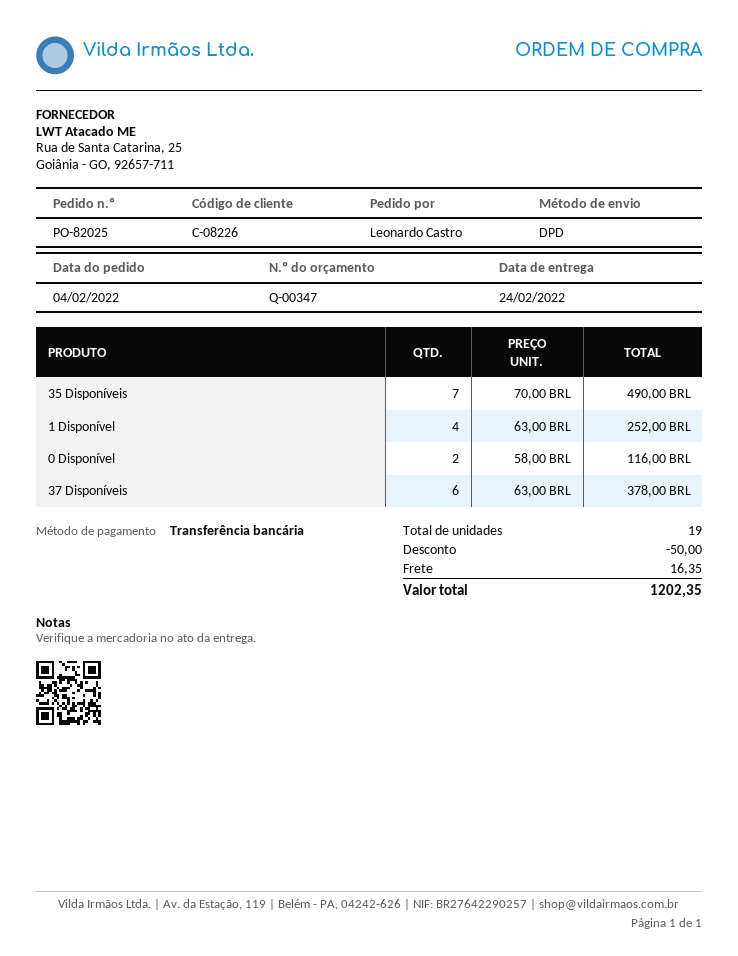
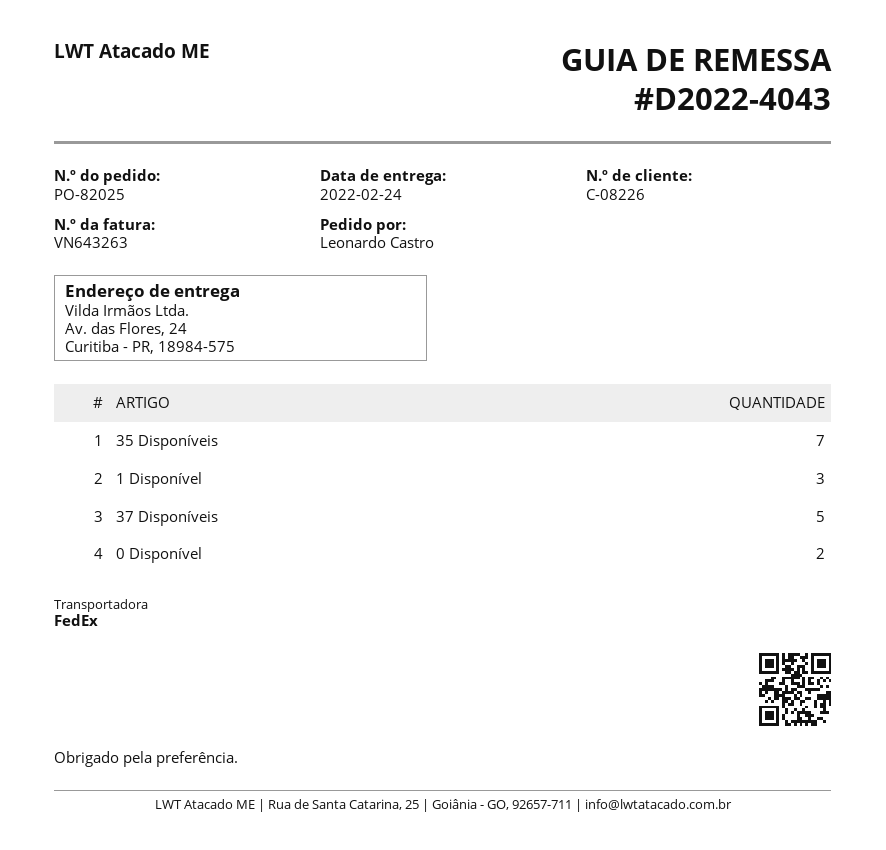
shipping method: DPD -> FedEx
1 Disponível: 4 -> 3
37 Disponíveis: 6 -> 5

